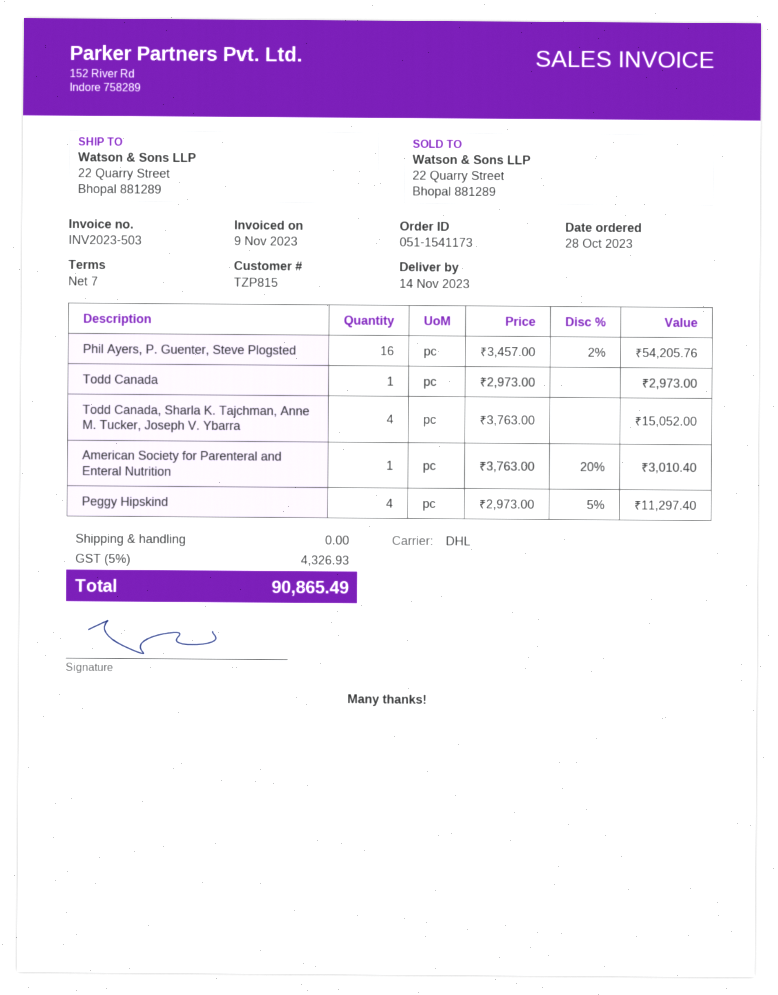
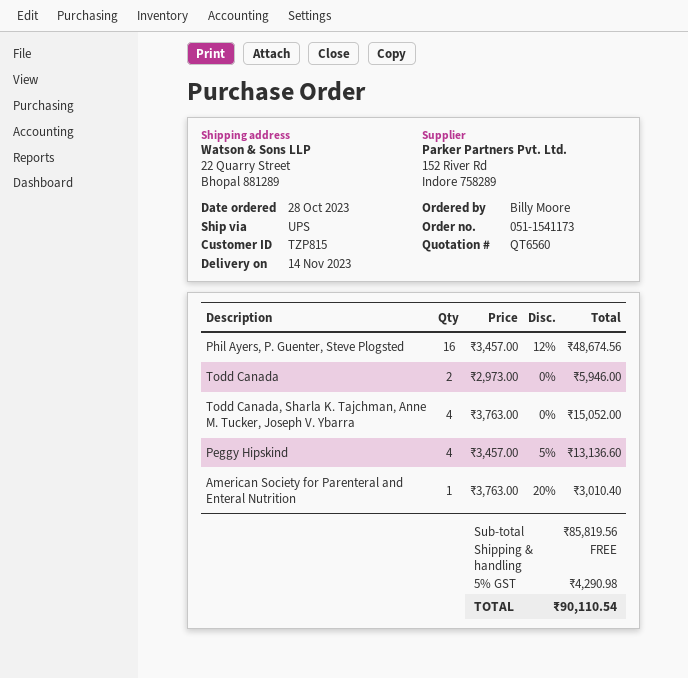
shipping method: DHL -> UPS
Phil Ayers, P. Guenter, Steve Plogsted: 16 x 3457.00 - 2% = 54205.76 -> 16 x 3457.00 - 12% = 48674.56
Todd Canada: 1 x 2973.00 = 2973.00 -> 2 x 2973.00 = 5946.00
Peggy Hipskind: 4 x 2973.00 - 5% = 11297.40 -> 4 x 3457.00 - 5% = 13136.60
tax: 5% = 4326.93 -> 5% = 4290.98
total: 90865.49 -> 90110.54

